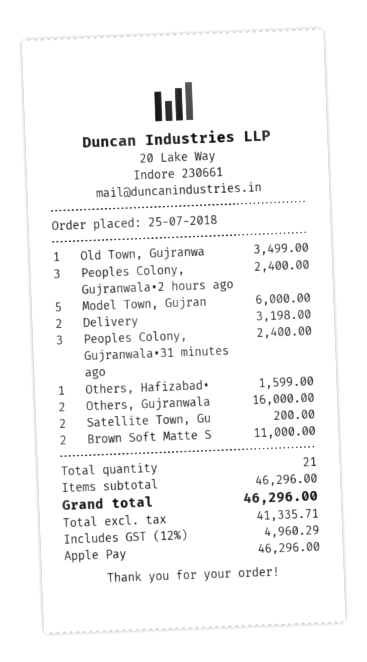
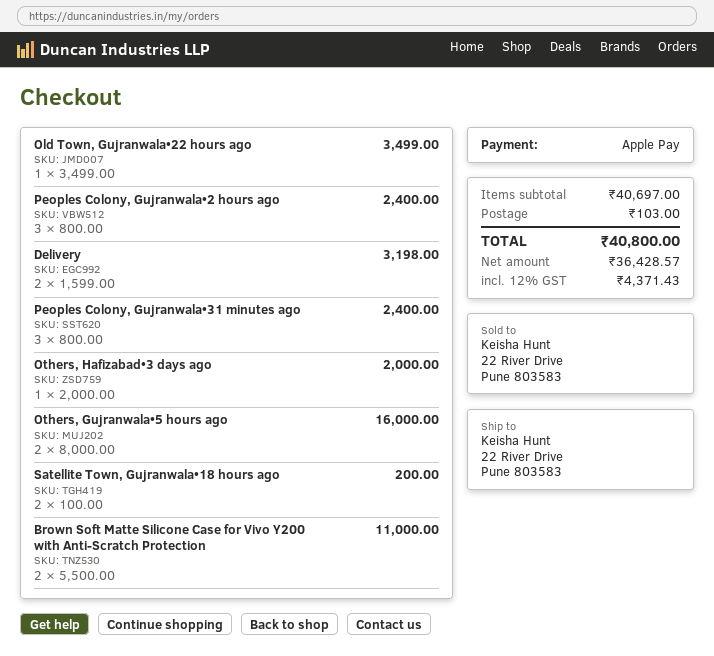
Model Town, Gujran: 5 for 6000.00 -> none
Others, Hafizabad•: 1 for 1599.00 -> 1 for 2000.00
subtotal: 46296.00 -> 40697.00
shipping: none -> 103.00
net: 41335.71 -> 36428.57
tax: 12% = 4960.29 -> 12% = 4371.43
total: 46296.00 -> 40800.00

